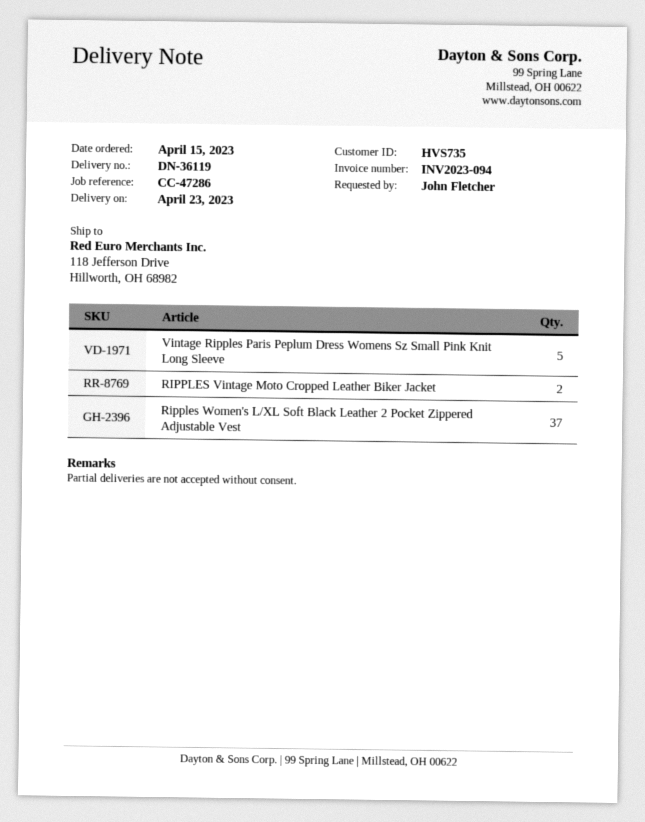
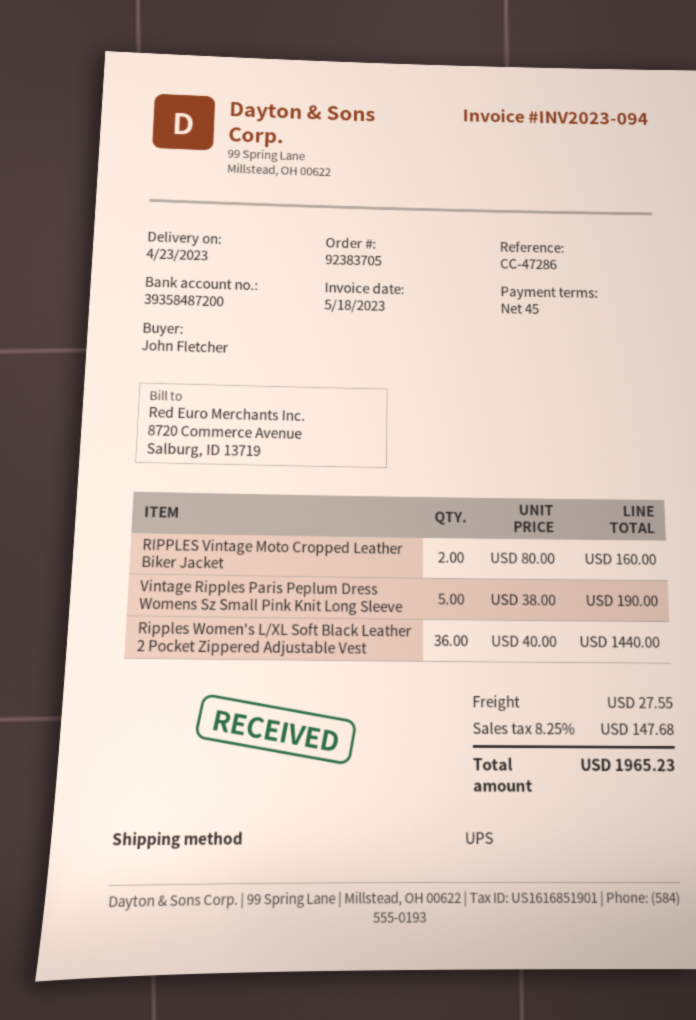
Ripples Women's L/XL Soft Black Leather 2 Pocket Zippered Adjustable Vest: 37 -> 36

